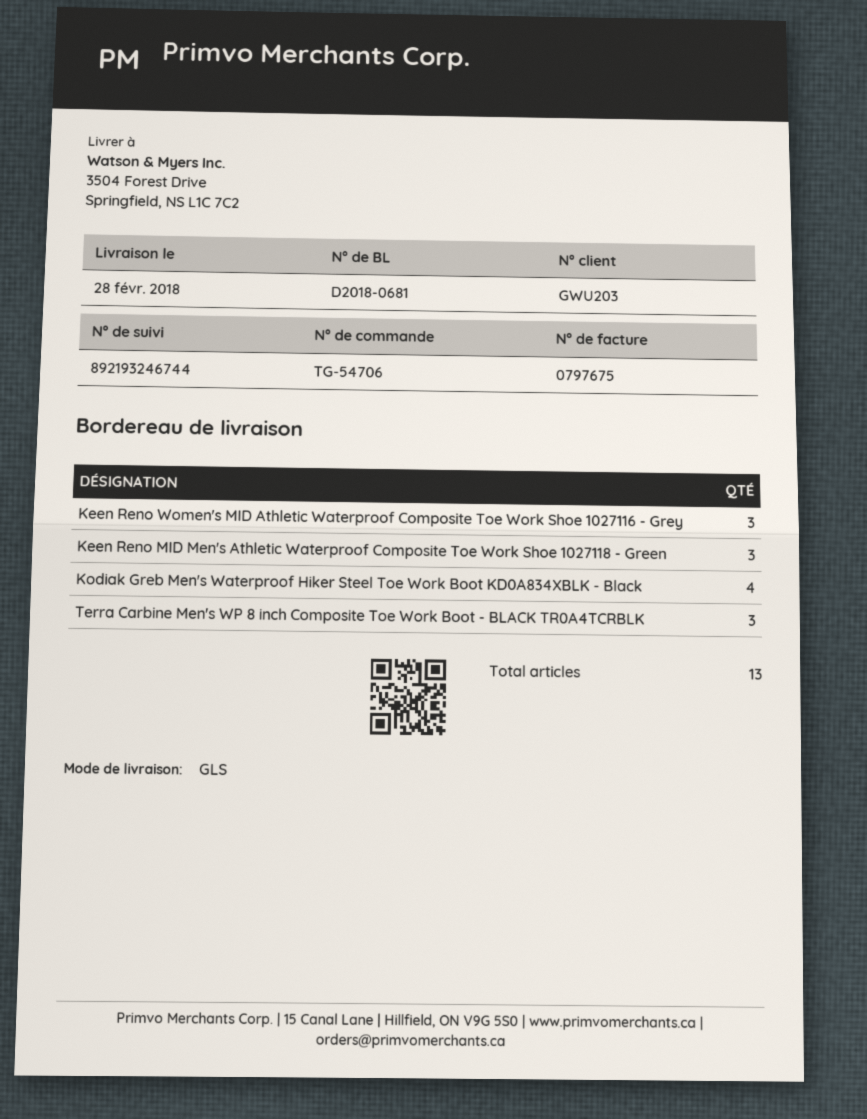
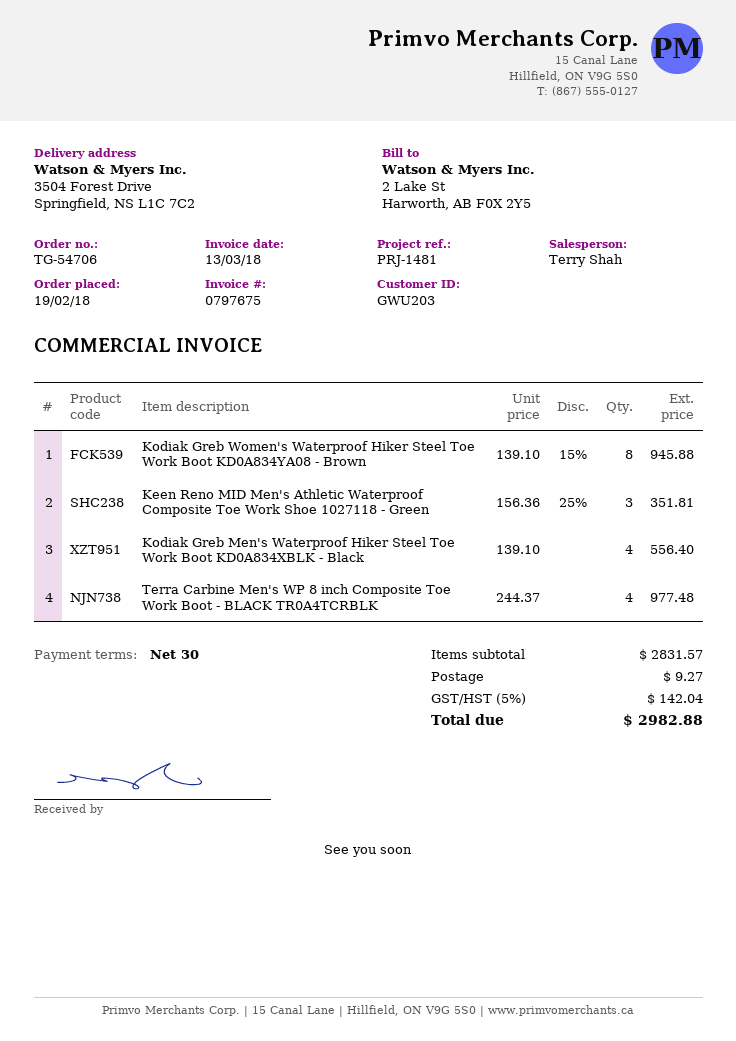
Keen Reno Women's MID Athletic Waterproof Composite Toe Work Shoe 1027116 - Grey: 3 -> none
Terra Carbine Men's WP 8 inch Composite Toe Work Boot - BLACK TR0A4TCRBLK: 3 -> 4
Kodiak Greb Women's Waterproof Hiker Steel Toe Work Boot KD0A834YA08 - Brown: none -> 8

